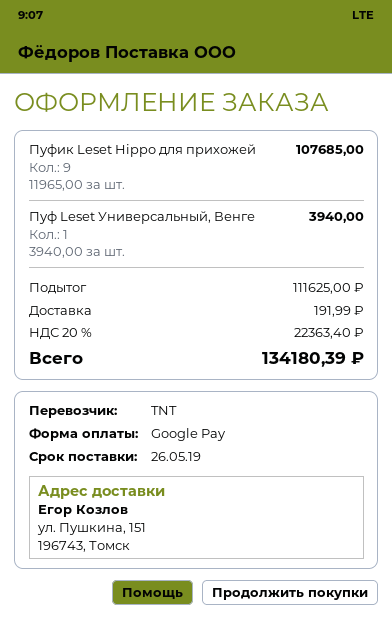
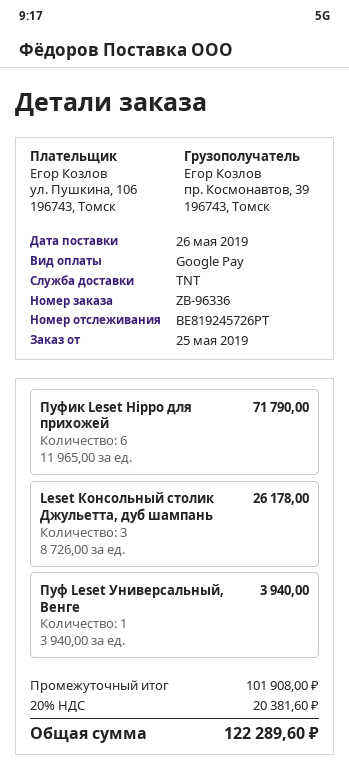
ship to: ул. Пушкина, 151, 196743, Томск -> пр. Космонавтов, 39, 196743, Томск
Пуфик Leset Hippo для прихожей: 9 x 11965.00 = 107685.00 -> 6 x 11965.00 = 71790.00
Leset Консольный столик Джульетта, дуб шампань: none -> 3 x 8726.00 = 26178.00
subtotal: 111625.00 -> 101908.00
shipping: 191.99 -> none
tax: 20% = 22363.40 -> 20% = 20381.60
total: 134180.39 -> 122289.60

